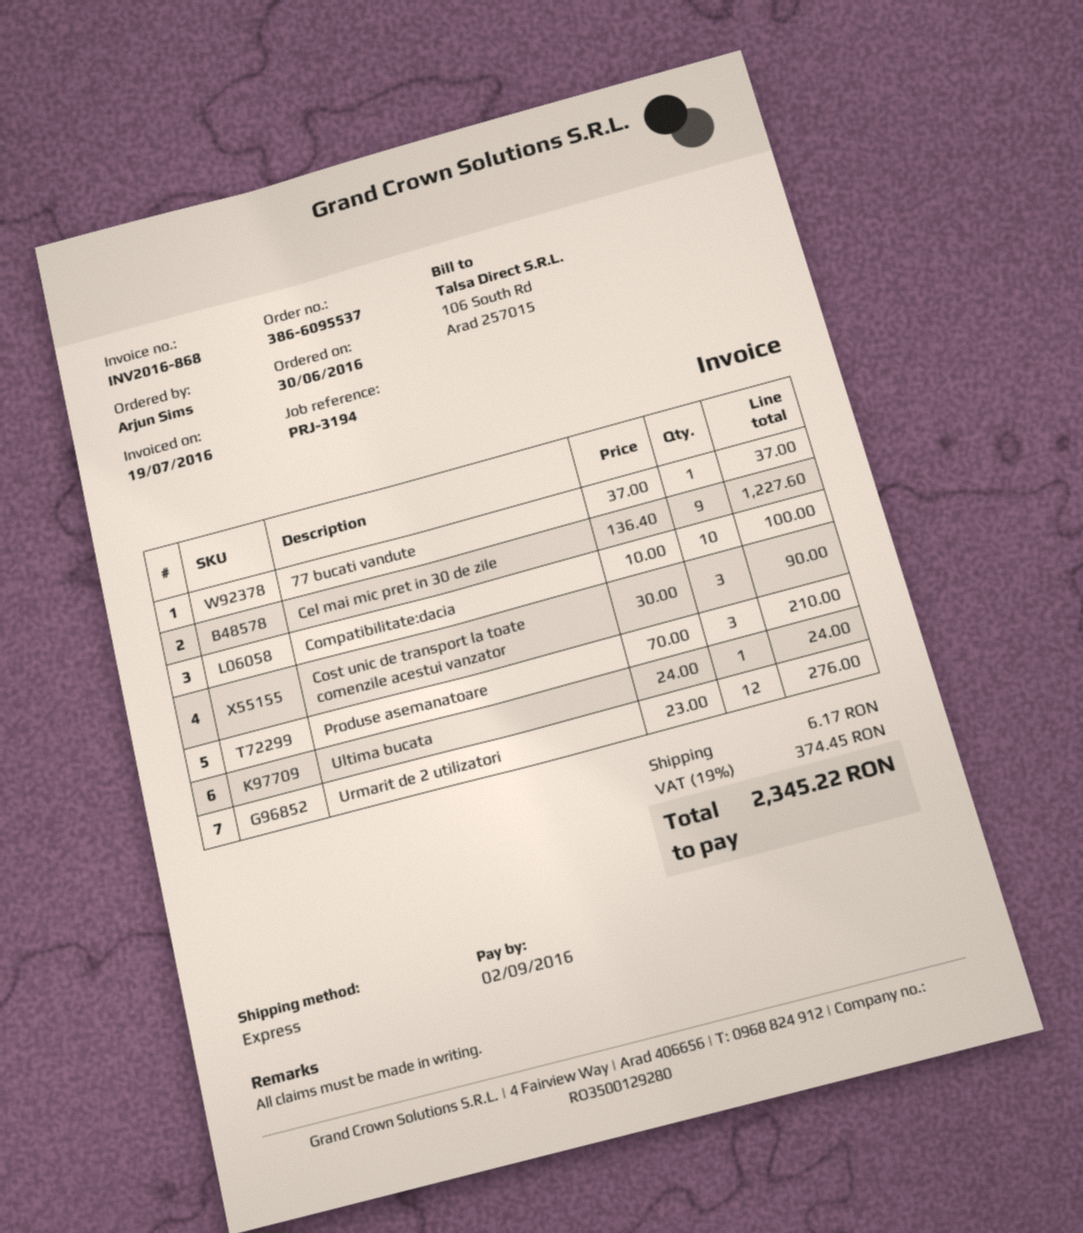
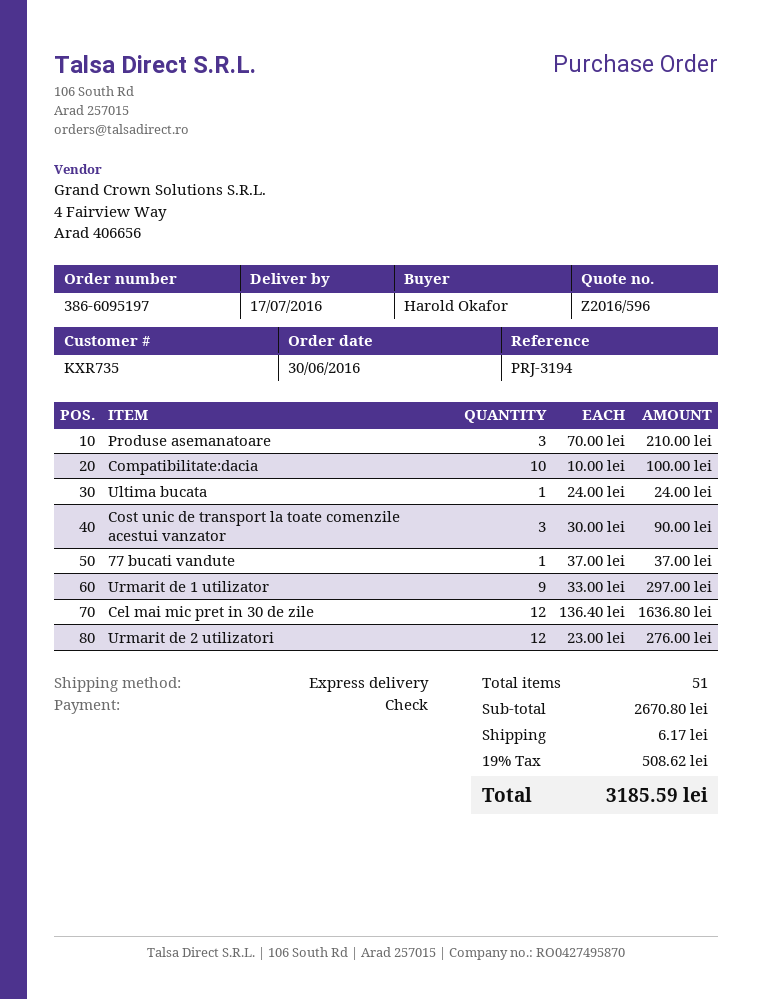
order number: 386-6095537 -> 386-6095197
ordered by: Arjun Sims -> Harold Okafor
Cel mai mic pret in 30 de zile: 9 x 136.40 = 1227.60 -> 12 x 136.40 = 1636.80
Urmarit de 1 utilizator: none -> 9 x 33.00 = 297.00
tax: 19% = 374.45 -> 19% = 508.62
total: 2345.22 -> 3185.59

